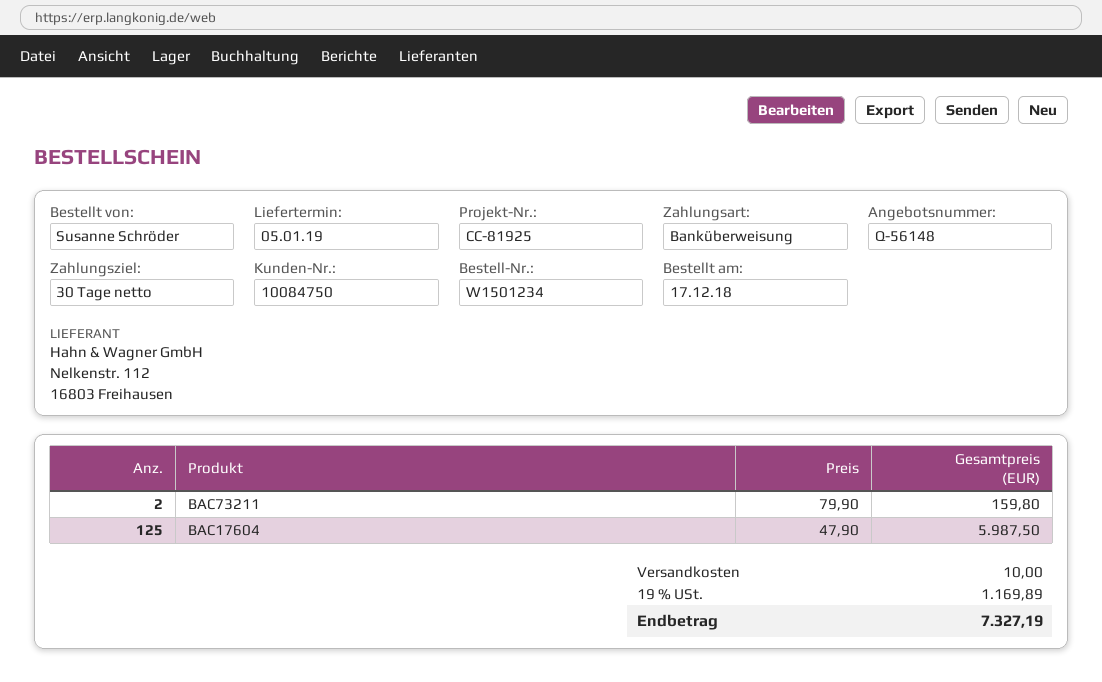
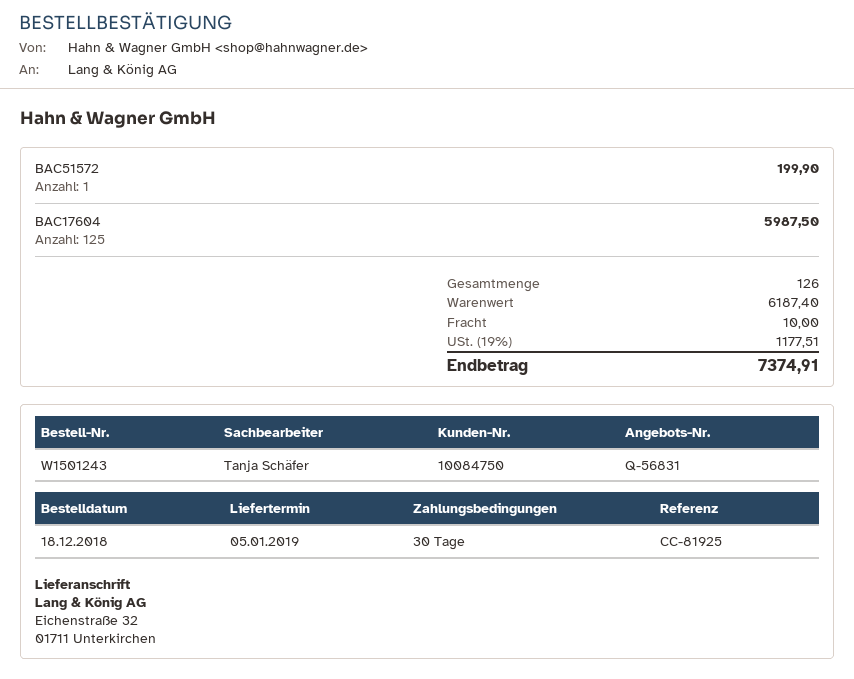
quote number: Q-56148 -> Q-56831
order number: W1501234 -> W1501243
order date: 2018-12-17 -> 2018-12-18
BAC73211: 2 for 159.80 -> none
BAC51572: none -> 1 for 199.90
tax: 19% = 1169.89 -> 19% = 1177.51
total: 7327.19 -> 7374.91

